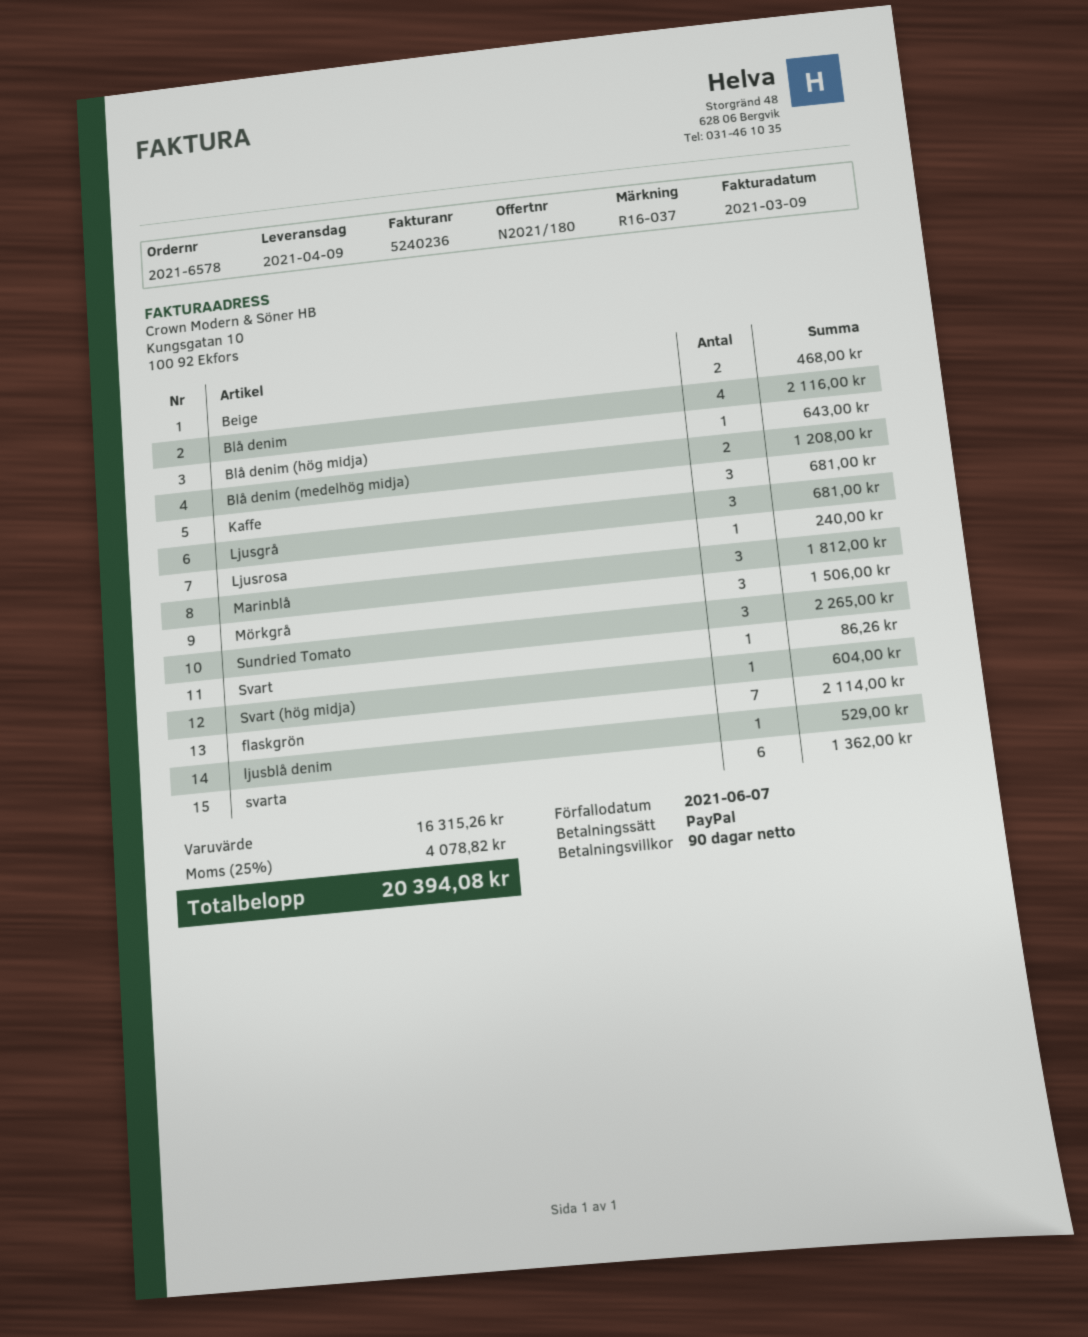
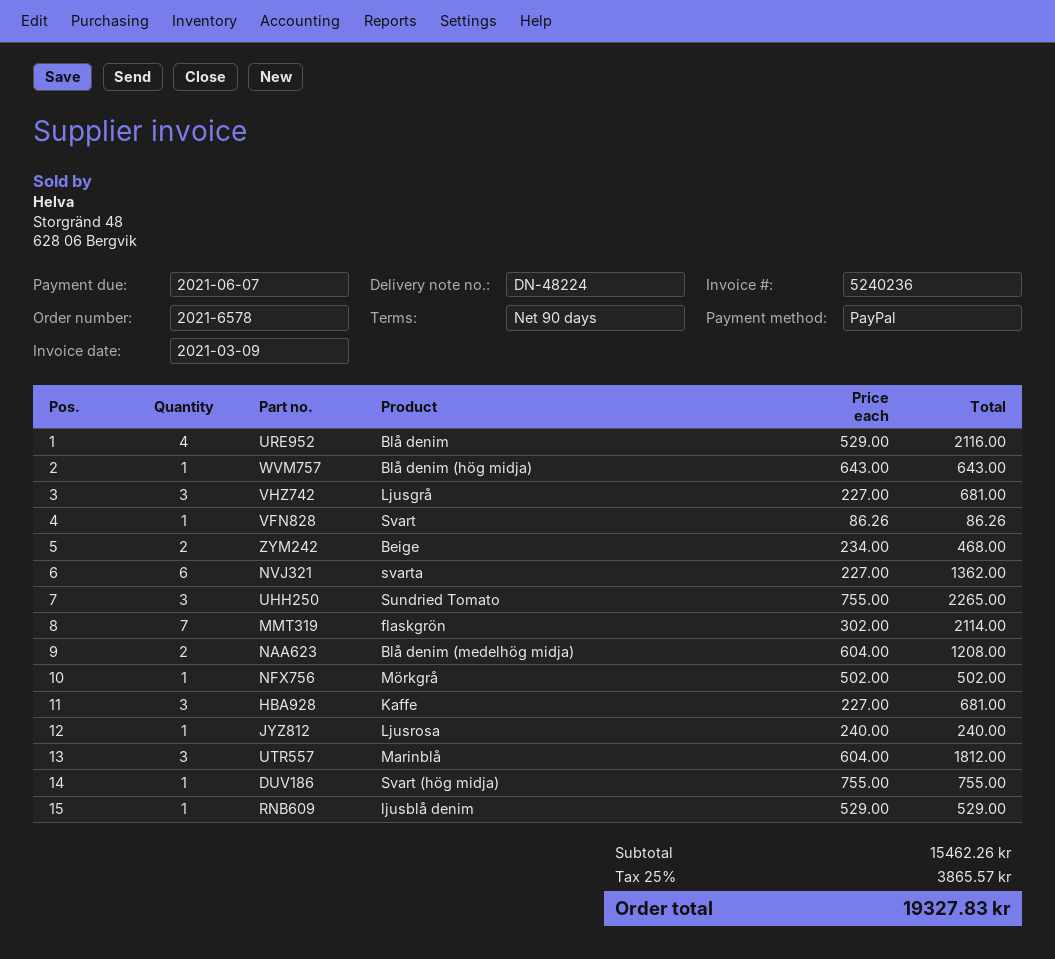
Mörkgrå: 3 for 1506.00 -> 1 for 502.00
Svart (hög midja): 1 for 604.00 -> 1 for 755.00
subtotal: 16315.26 -> 15462.26
tax: 25% = 4078.82 -> 25% = 3865.57
total: 20394.08 -> 19327.83

